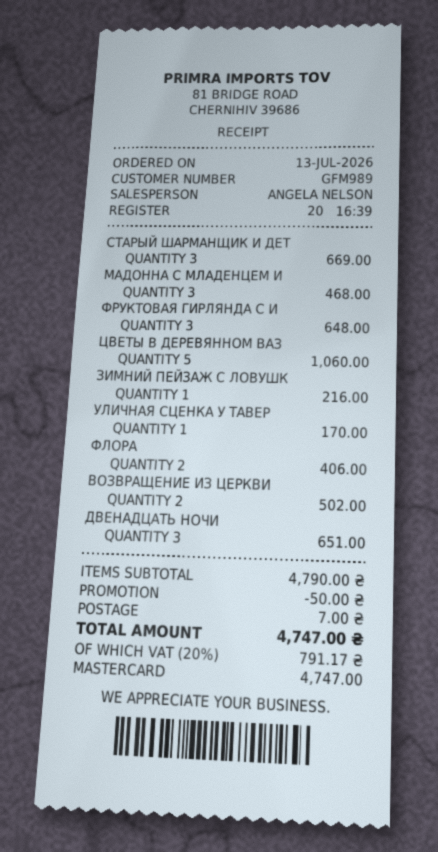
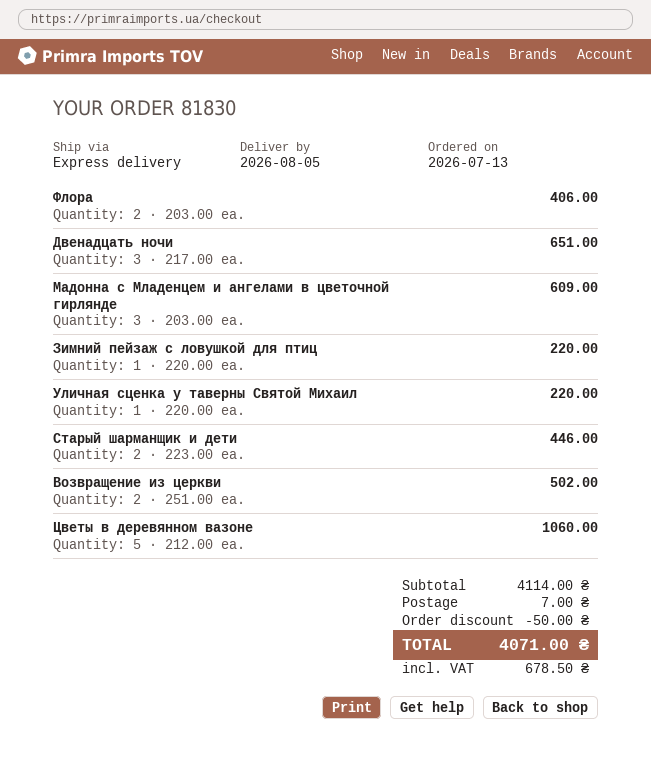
СТАРЫЙ ШАРМАНЩИК И ДЕТ: 3 for 669.00 -> 2 for 446.00
МАДОННА С МЛАДЕНЦЕМ И: 3 for 468.00 -> 3 for 609.00
ФРУКТОВАЯ ГИРЛЯНДА С И: 3 for 648.00 -> none
ЗИМНИЙ ПЕЙЗАЖ С ЛОВУШК: 1 for 216.00 -> 1 for 220.00
УЛИЧНАЯ СЦЕНКА У ТАВЕР: 1 for 170.00 -> 1 for 220.00
subtotal: 4790.00 -> 4114.00
tax: 791.17 -> 678.50
total: 4747.00 -> 4071.00

